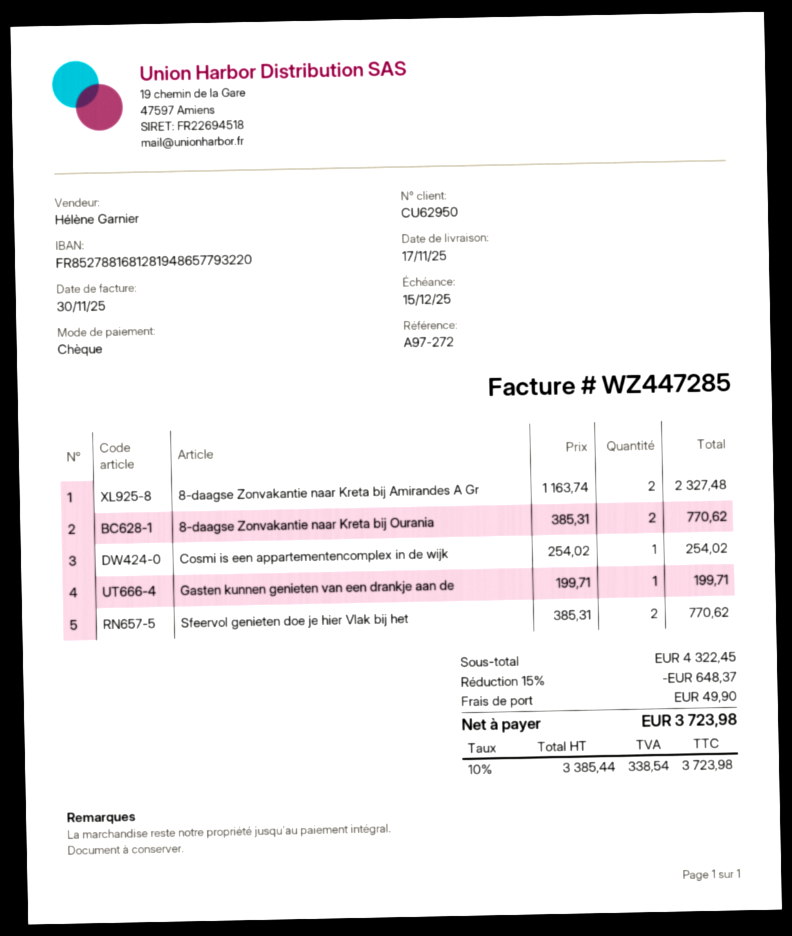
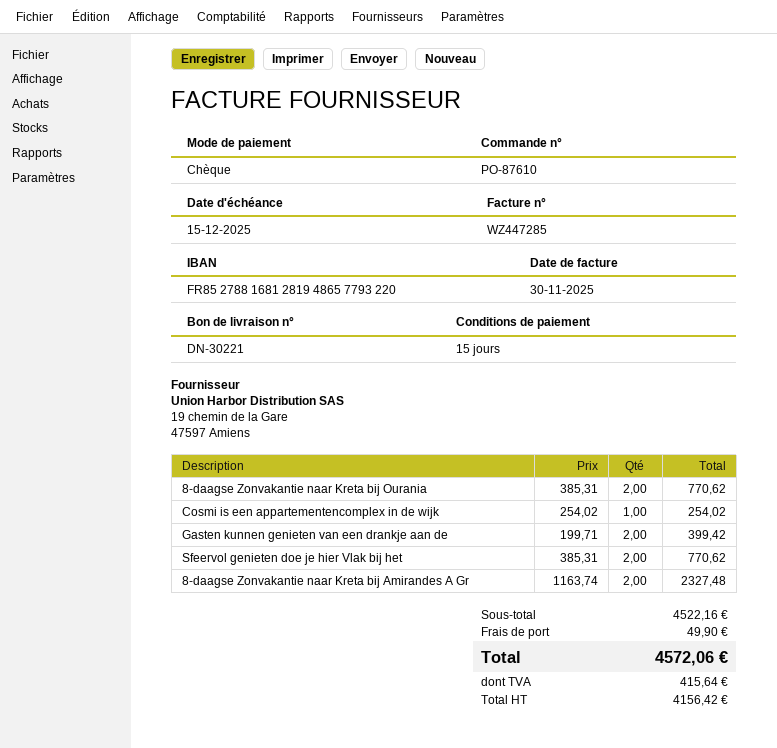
Gasten kunnen genieten van een drankje aan de: 1 x 199.71 = 199.71 -> 2 x 199.71 = 399.42
subtotal: 4322.45 -> 4522.16
discount: 15% = 648.37 -> none
net: 3385.44 -> 4156.42
tax: 338.54 -> 415.64
total: 3723.98 -> 4572.06

